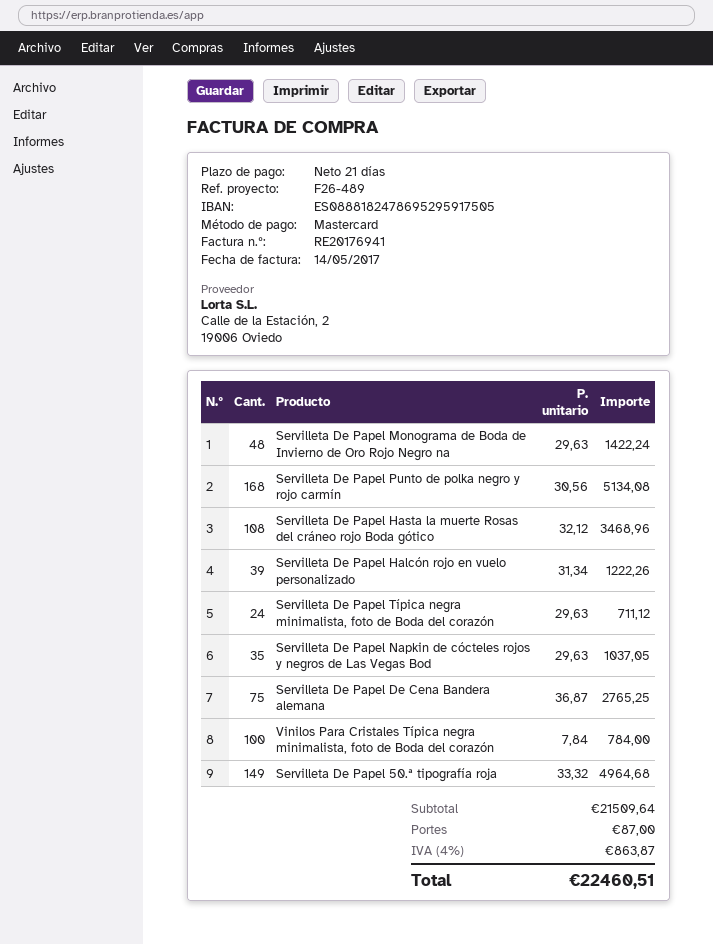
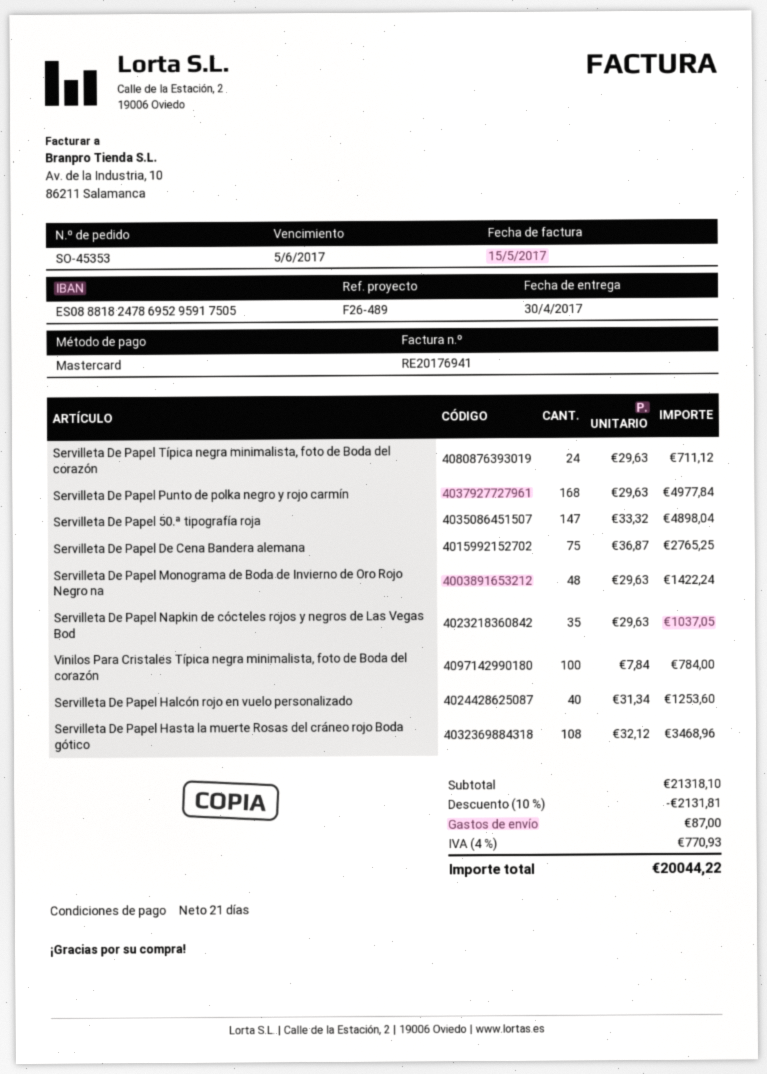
invoice date: 2017-05-14 -> 2017-05-15
Servilleta De Papel Punto de polka negro y rojo carmín: 168 x 30.56 = 5134.08 -> 168 x 29.63 = 4977.84
Servilleta De Papel Halcón rojo en vuelo personalizado: 39 x 31.34 = 1222.26 -> 40 x 31.34 = 1253.60
Servilleta De Papel 50.ª tipografía roja: 149 x 33.32 = 4964.68 -> 147 x 33.32 = 4898.04
subtotal: 21509.64 -> 21318.10
discount: none -> 10% = 2131.81
tax: 4% = 863.87 -> 4% = 770.93
total: 22460.51 -> 20044.22

